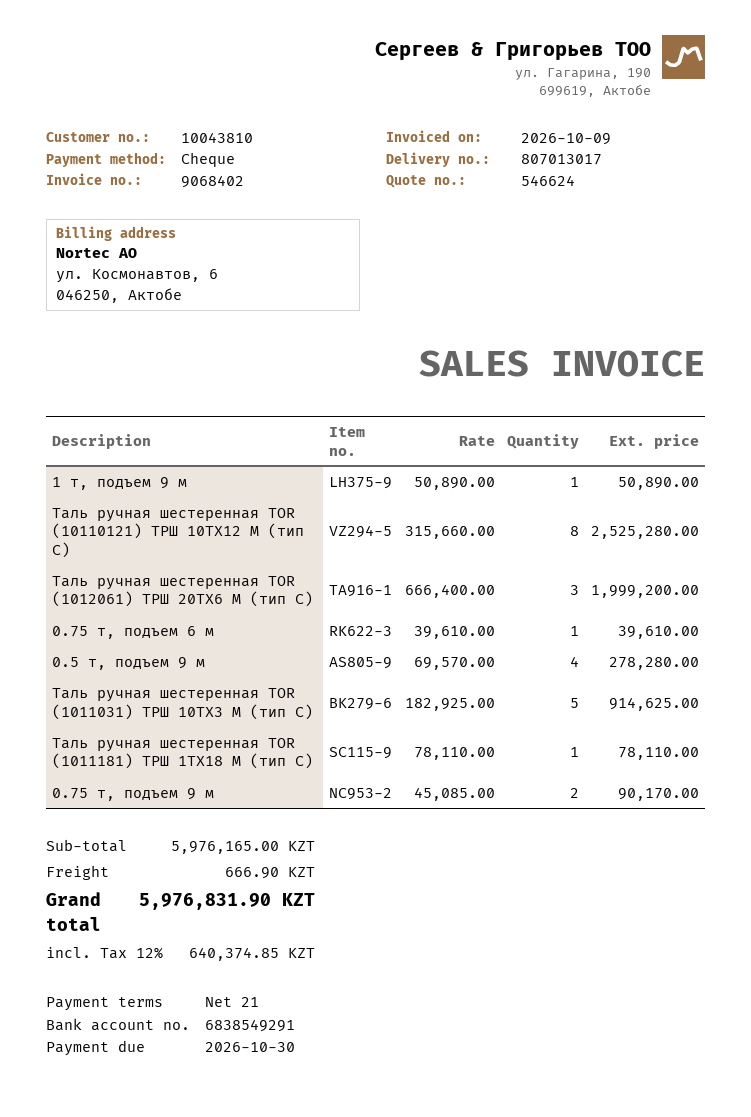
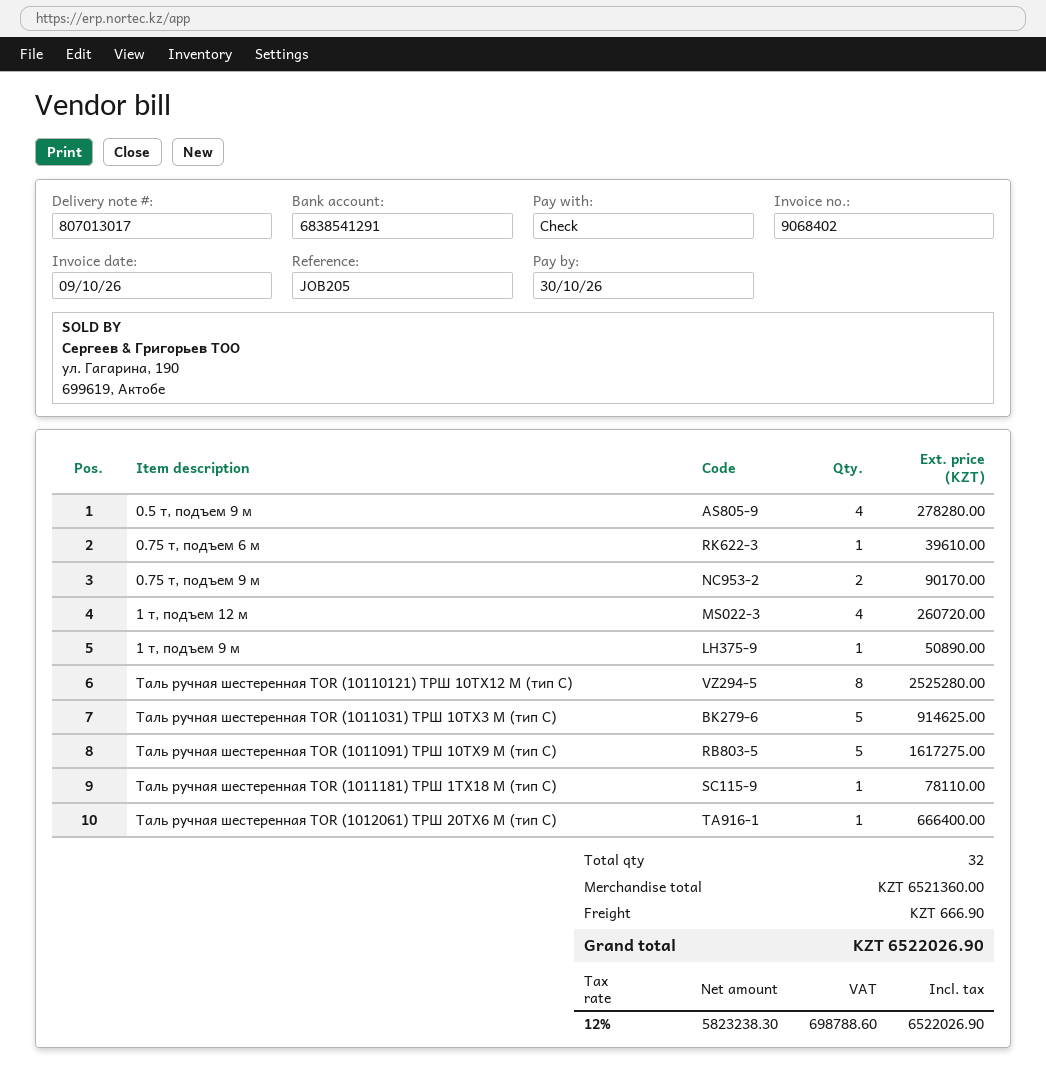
bank account: 6838549291 -> 6838541291
Таль ручная шестеренная TOR (1012061) ТРШ 20ТХ6 М (тип C): 3 for 1999200.00 -> 1 for 666400.00
1 т, подъем 12 м: none -> 4 for 260720.00
Таль ручная шестеренная TOR (1011091) ТРШ 10ТХ9 М (тип C): none -> 5 for 1617275.00
subtotal: 5976165.00 -> 6521360.00
tax: 12% = 640374.85 -> 12% = 698788.60
total: 5976831.90 -> 6522026.90

